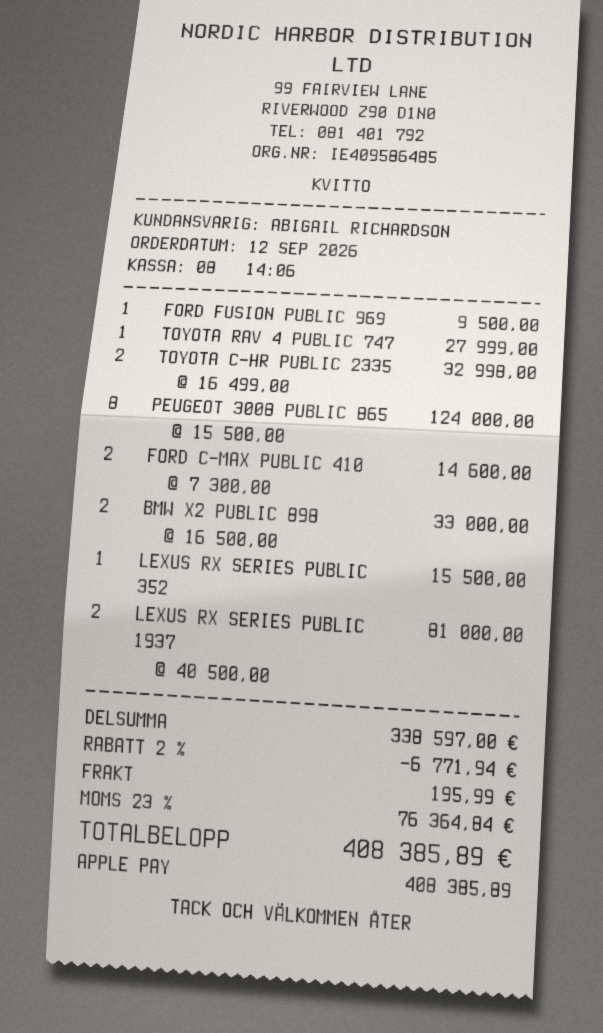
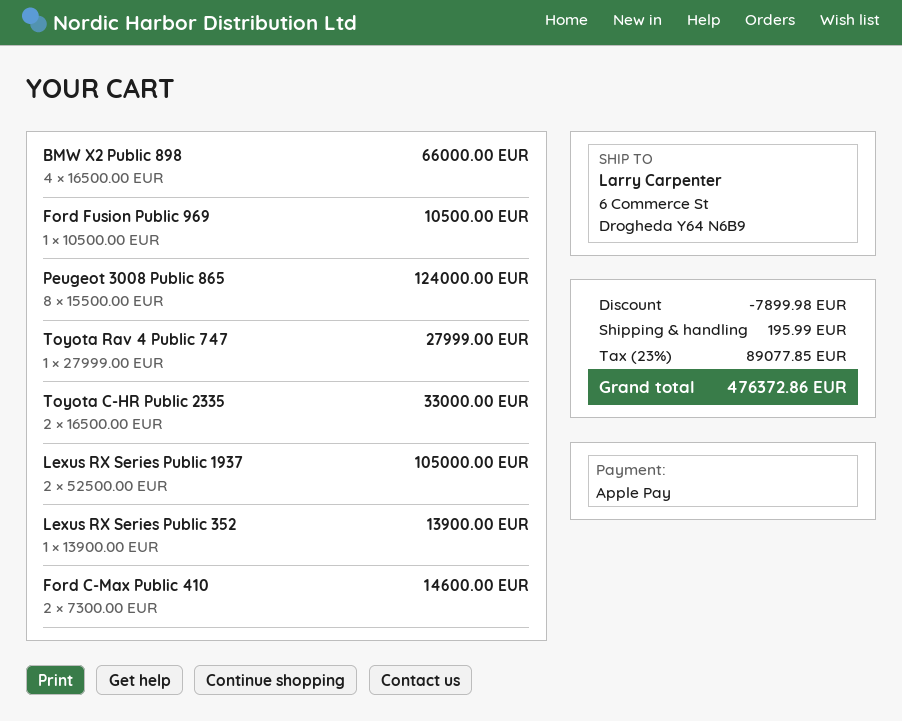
FORD FUSION PUBLIC 969: 1 x 9500.00 = 9500.00 -> 1 x 10500.00 = 10500.00
TOYOTA C-HR PUBLIC 2335: 2 x 16499.00 = 32998.00 -> 2 x 16500.00 = 33000.00
BMW X2 PUBLIC 898: 2 x 16500.00 = 33000.00 -> 4 x 16500.00 = 66000.00
LEXUS RX SERIES PUBLIC 352: 1 x 15500.00 = 15500.00 -> 1 x 13900.00 = 13900.00
LEXUS RX SERIES PUBLIC 1937: 2 x 40500.00 = 81000.00 -> 2 x 52500.00 = 105000.00
discount: 6771.94 -> 7899.98
tax: 23% = 76364.84 -> 23% = 89077.85
total: 408385.89 -> 476372.86

